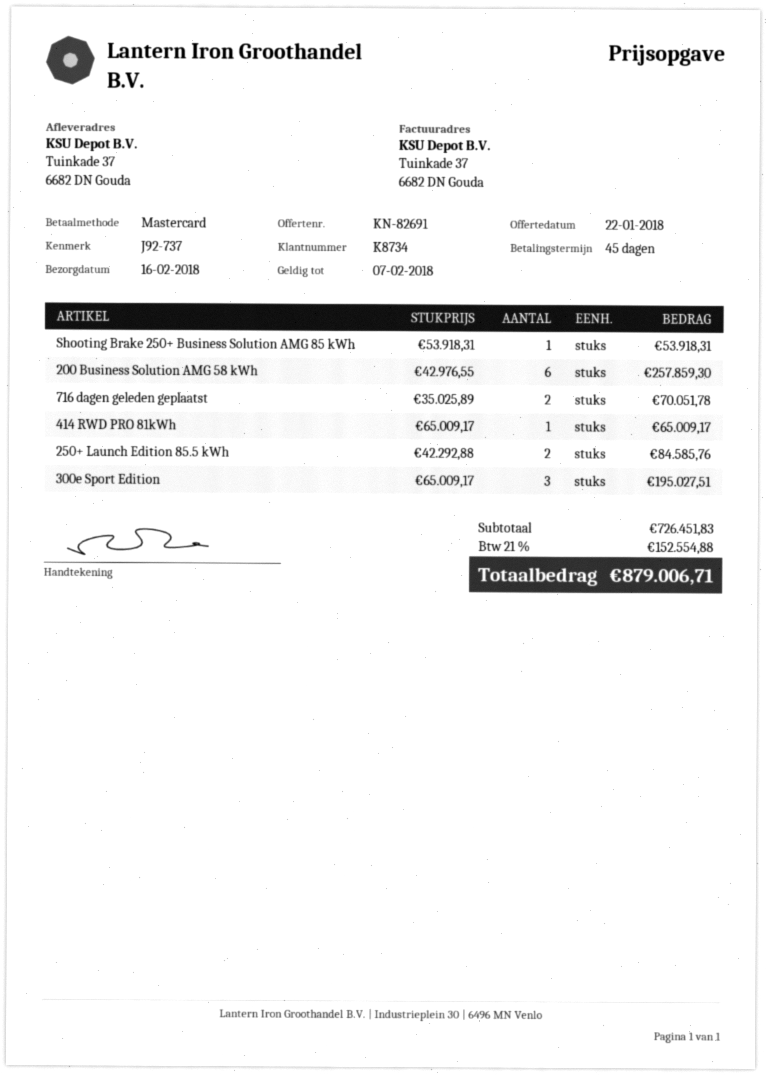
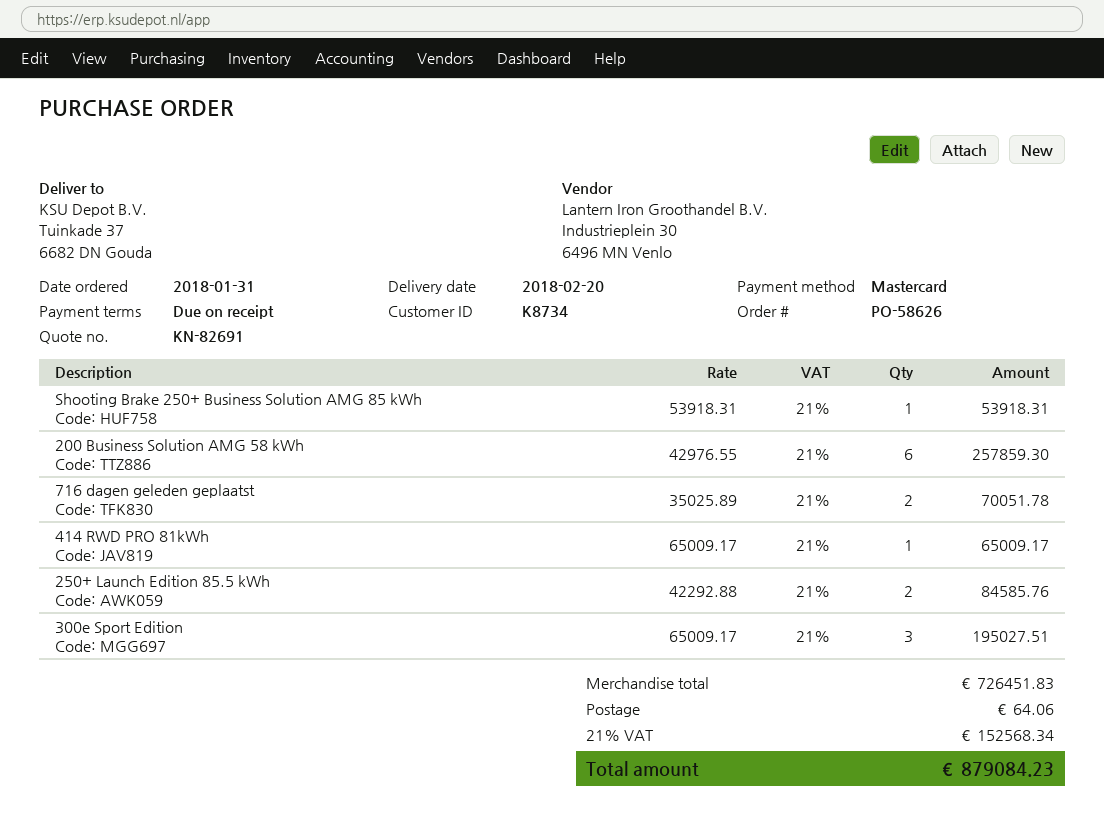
delivery date: 2018-02-16 -> 2018-02-20
payment terms: 45 days -> on receipt
shipping: none -> 64.06
tax: 21% = 152554.88 -> 21% = 152568.34
total: 879006.71 -> 879084.23

